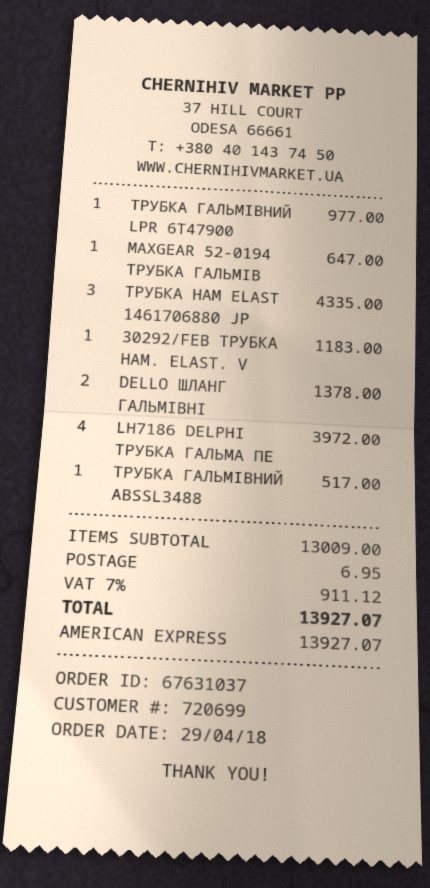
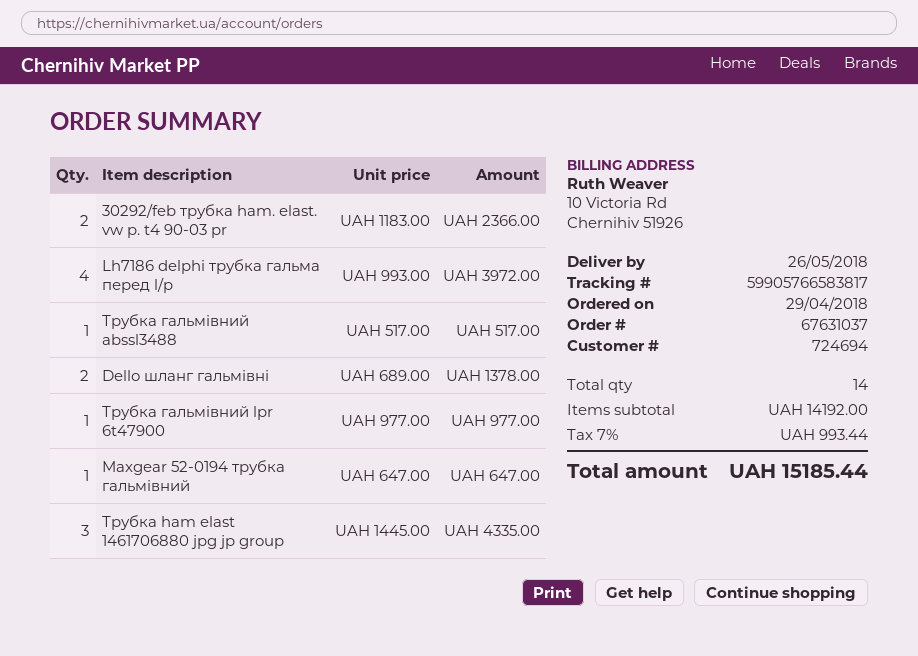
customer number: 720699 -> 724694
30292/FEB ТРУБКА HAM. ELAST. V: 1 for 1183.00 -> 2 for 2366.00
subtotal: 13009.00 -> 14192.00
shipping: 6.95 -> none
tax: 7% = 911.12 -> 7% = 993.44
total: 13927.07 -> 15185.44

